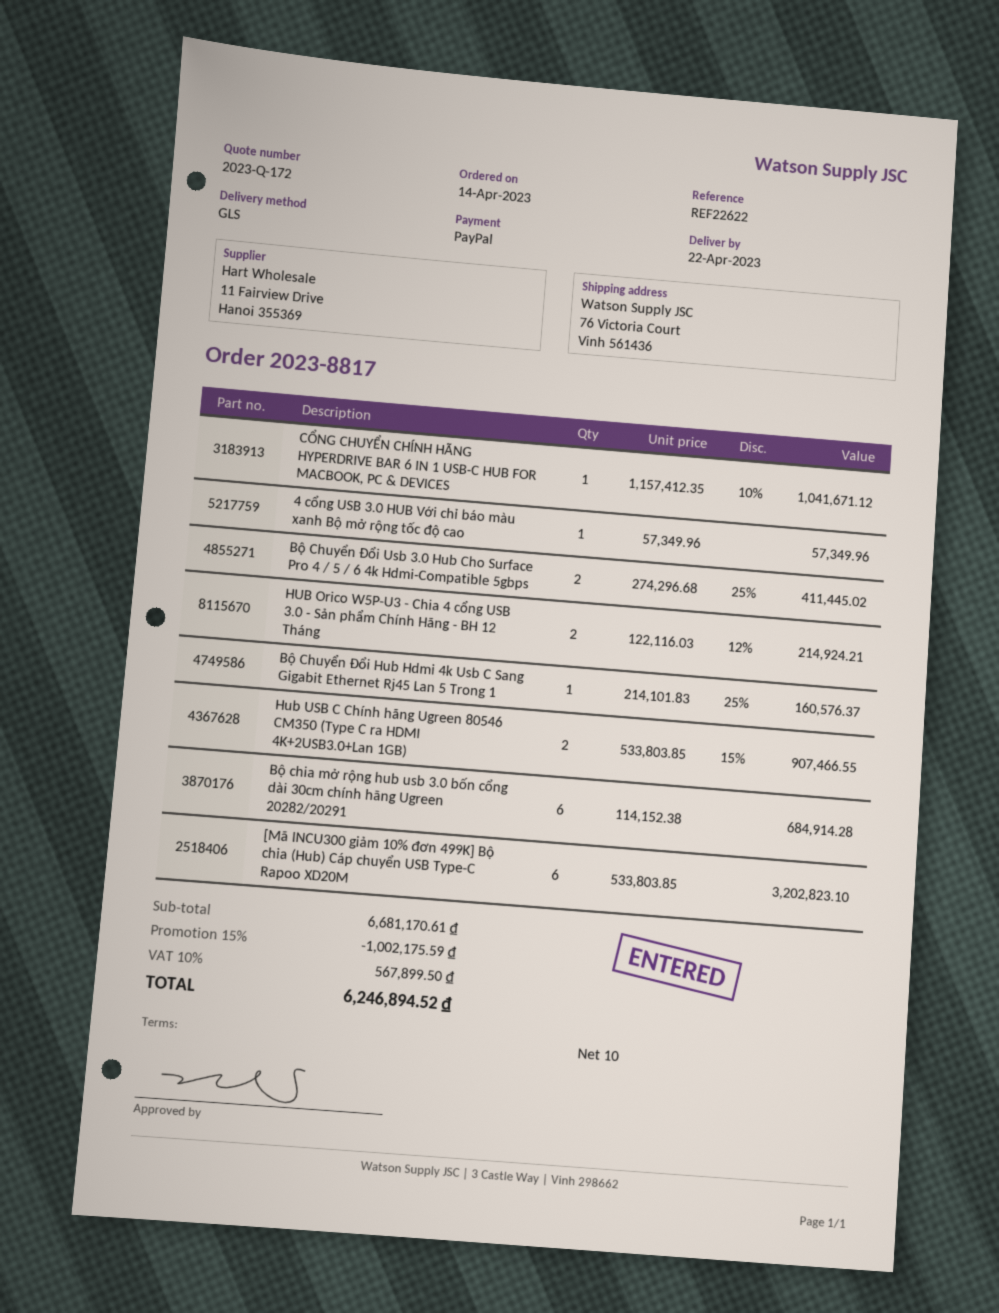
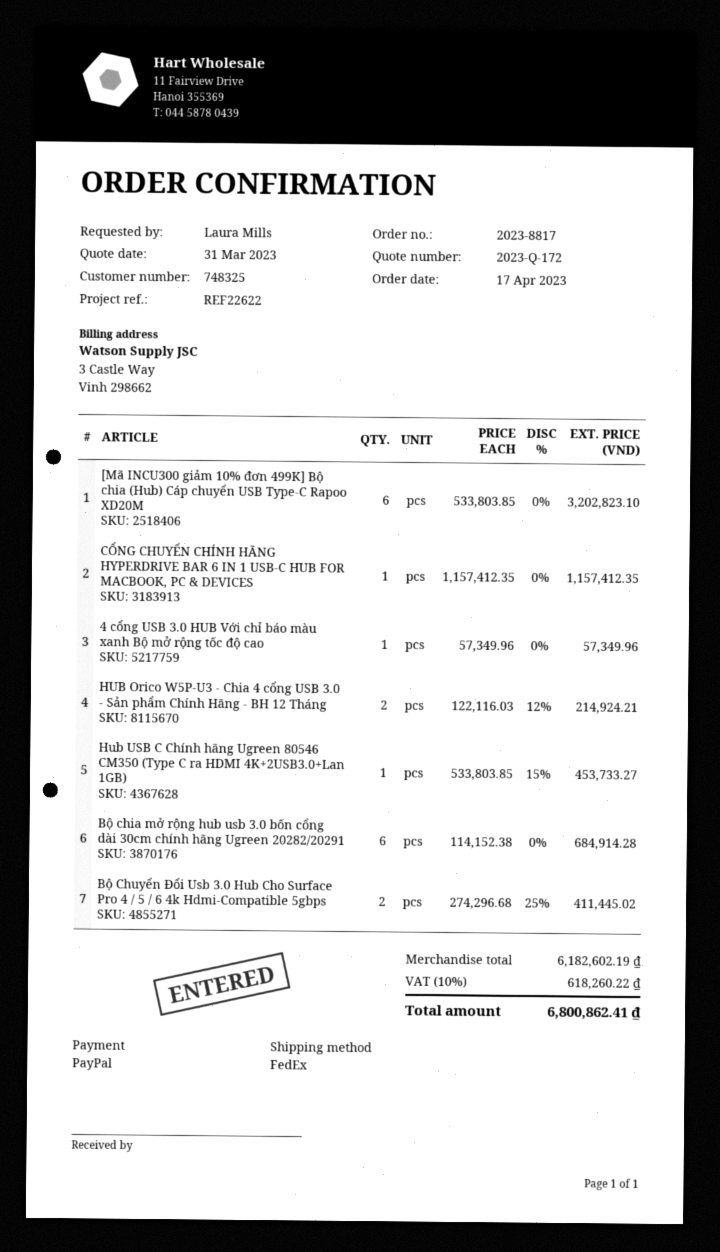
order date: 2023-04-14 -> 2023-04-17
shipping method: GLS -> FedEx
CỔNG CHUYỂN CHÍNH HÃNG HYPERDRIVE BAR 6 IN 1 USB-C HUB FOR MACBOOK, PC & DEVICES: 1 x 1157412.35 - 10% = 1041671.12 -> 1 x 1157412.35 = 1157412.35
Bộ Chuyển Đổi Hub Hdmi 4k Usb C Sang Gigabit Ethernet Rj45 Lan 5 Trong 1: 1 x 214101.83 - 25% = 160576.37 -> none
Hub USB C Chính hãng Ugreen 80546 CM350 (Type C ra HDMI 4K+2USB3.0+Lan 1GB): 2 x 533803.85 - 15% = 907466.55 -> 1 x 533803.85 - 15% = 453733.27
subtotal: 6681170.61 -> 6182602.19
discount: 15% = 1002175.59 -> none
tax: 10% = 567899.50 -> 10% = 618260.22
total: 6246894.52 -> 6800862.41

